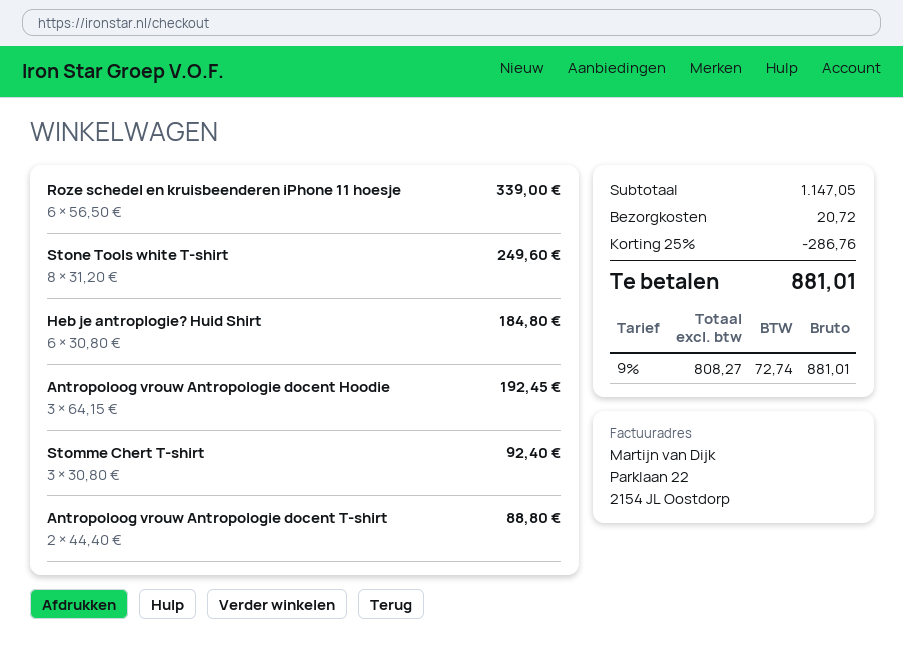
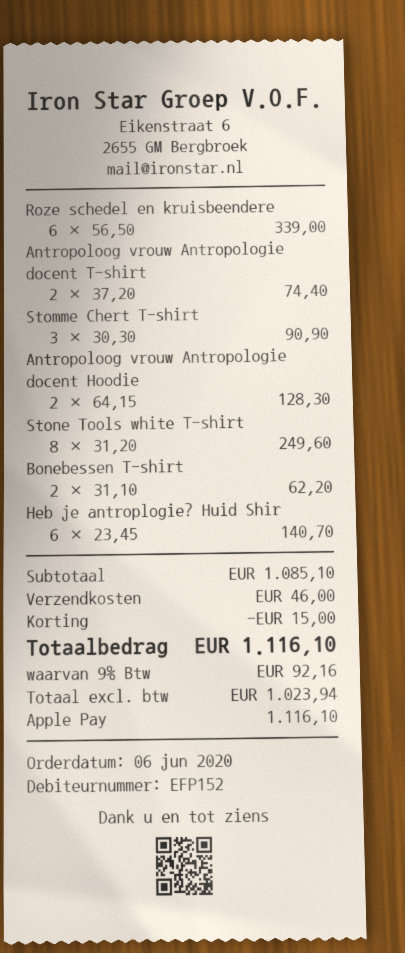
Heb je antroplogie? Huid Shirt: 6 x 30.80 = 184.80 -> 6 x 23.45 = 140.70
Antropoloog vrouw Antropologie docent Hoodie: 3 x 64.15 = 192.45 -> 2 x 64.15 = 128.30
Stomme Chert T-shirt: 3 x 30.80 = 92.40 -> 3 x 30.30 = 90.90
Antropoloog vrouw Antropologie docent T-shirt: 2 x 44.40 = 88.80 -> 2 x 37.20 = 74.40
Bonebessen T-shirt: none -> 2 x 31.10 = 62.20
subtotal: 1147.05 -> 1085.10
discount: 286.76 -> 15.00
shipping: 20.72 -> 46.00
net: 808.27 -> 1023.94
tax: 9% = 72.74 -> 9% = 92.16
total: 881.01 -> 1116.10

